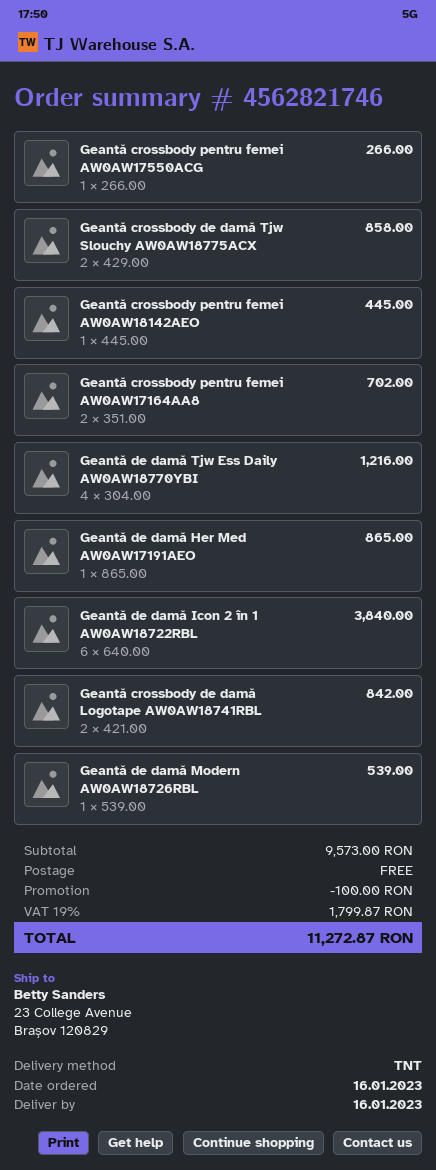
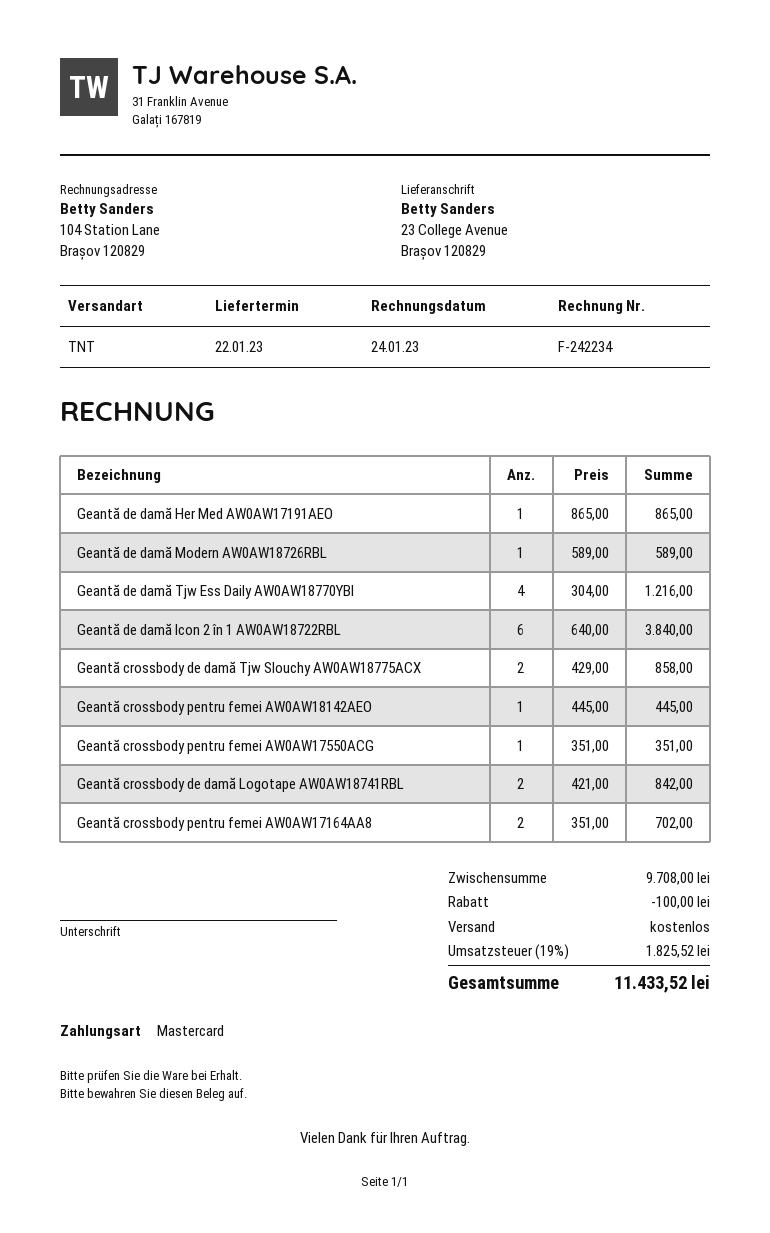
delivery date: 2023-01-16 -> 2023-01-22
Geantă crossbody pentru femei AW0AW17550ACG: 1 x 266.00 = 266.00 -> 1 x 351.00 = 351.00
Geantă de damă Modern AW0AW18726RBL: 1 x 539.00 = 539.00 -> 1 x 589.00 = 589.00
subtotal: 9573.00 -> 9708.00
tax: 19% = 1799.87 -> 19% = 1825.52
total: 11272.87 -> 11433.52

